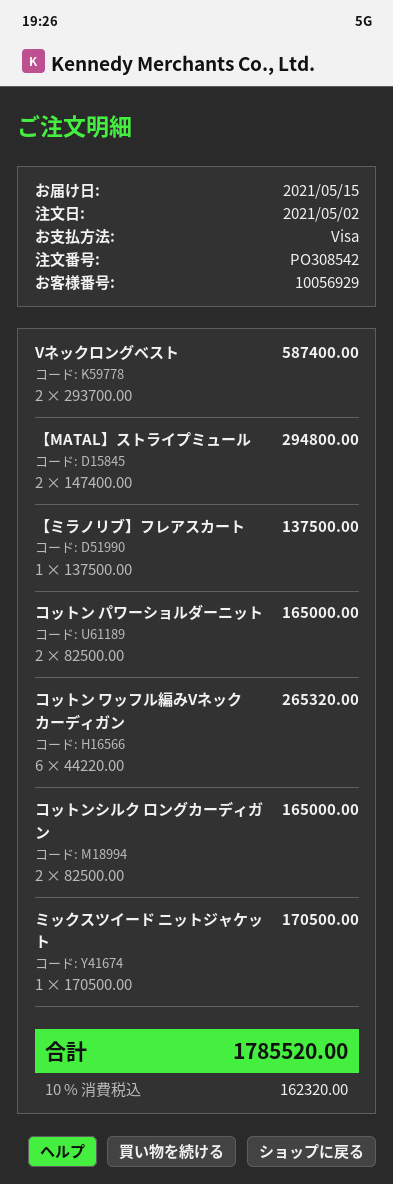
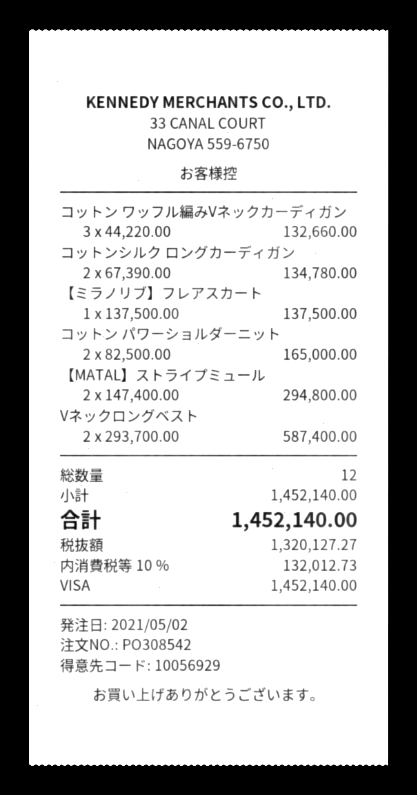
コットン ワッフル編みVネックカーディガン: 6 x 44220.00 = 265320.00 -> 3 x 44220.00 = 132660.00
コットンシルク ロングカーディガン: 2 x 82500.00 = 165000.00 -> 2 x 67390.00 = 134780.00
ミックスツイード ニットジャケット: 1 x 170500.00 = 170500.00 -> none
tax: 10% = 162320.00 -> 10% = 132012.73
total: 1785520.00 -> 1452140.00

